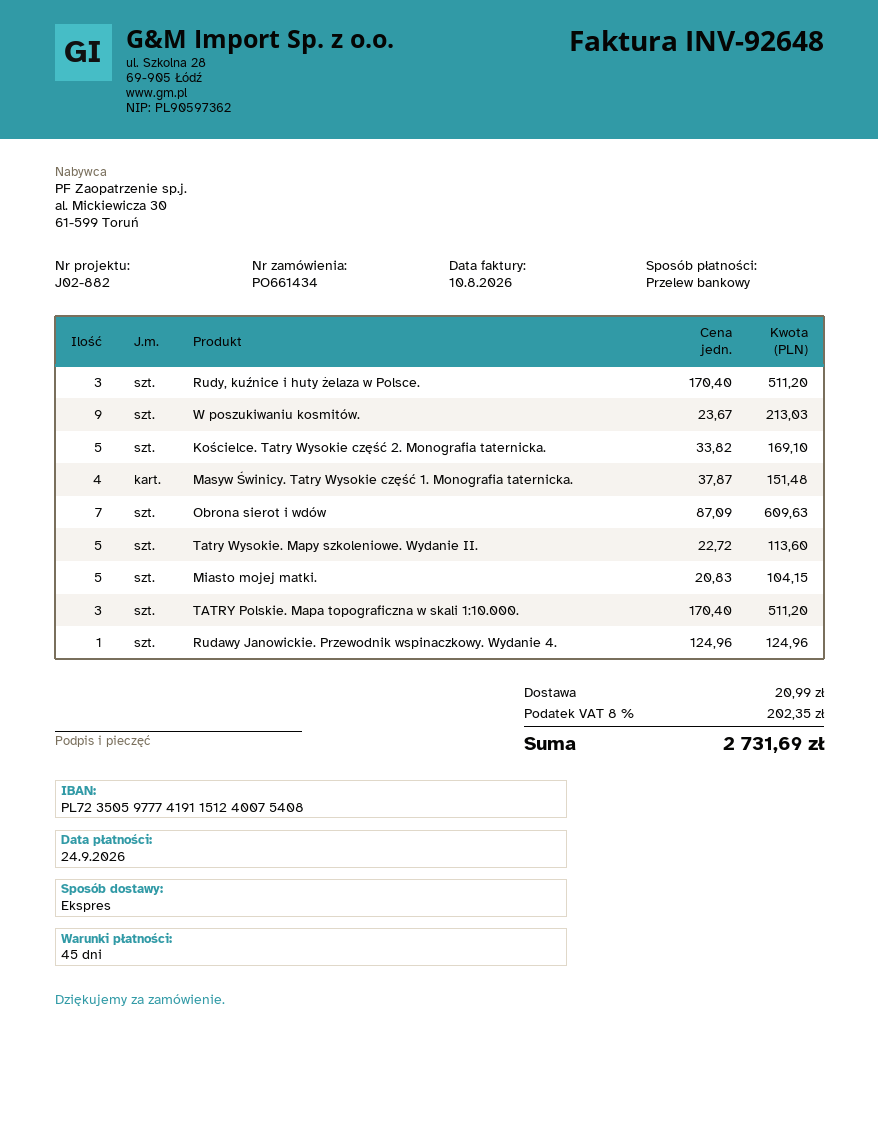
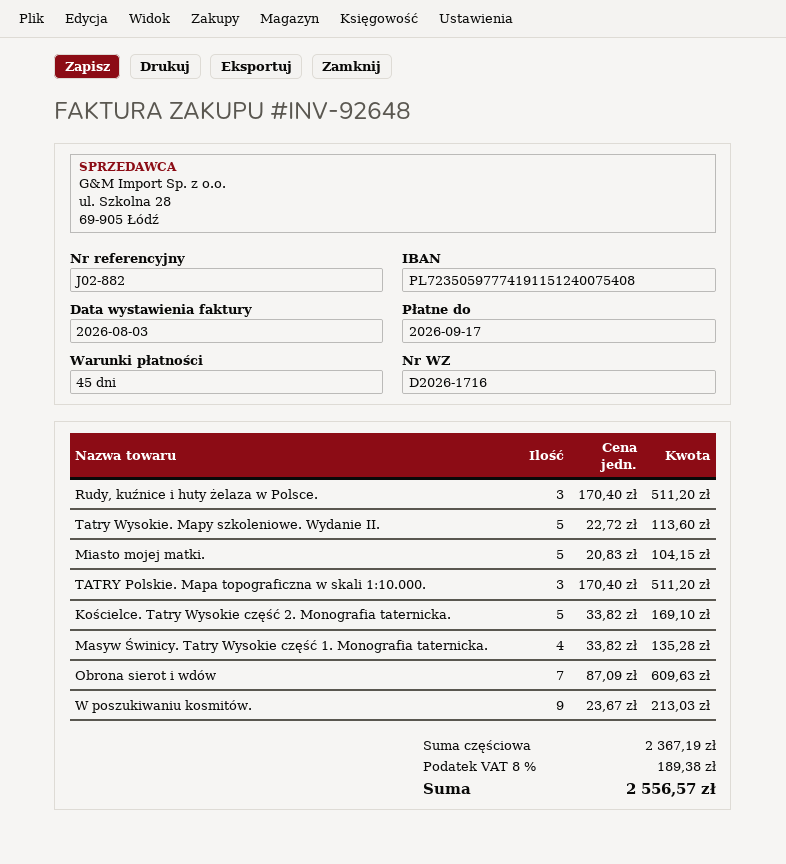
invoice date: 2026-08-10 -> 2026-08-03
due date: 2026-09-24 -> 2026-09-17
Masyw Świnicy. Tatry Wysokie część 1. Monografia taternicka.: 4 x 37.87 = 151.48 -> 4 x 33.82 = 135.28
Rudawy Janowickie. Przewodnik wspinaczkowy. Wydanie 4.: 1 x 124.96 = 124.96 -> none
shipping: 20.99 -> none
tax: 8% = 202.35 -> 8% = 189.38
total: 2731.69 -> 2556.57

